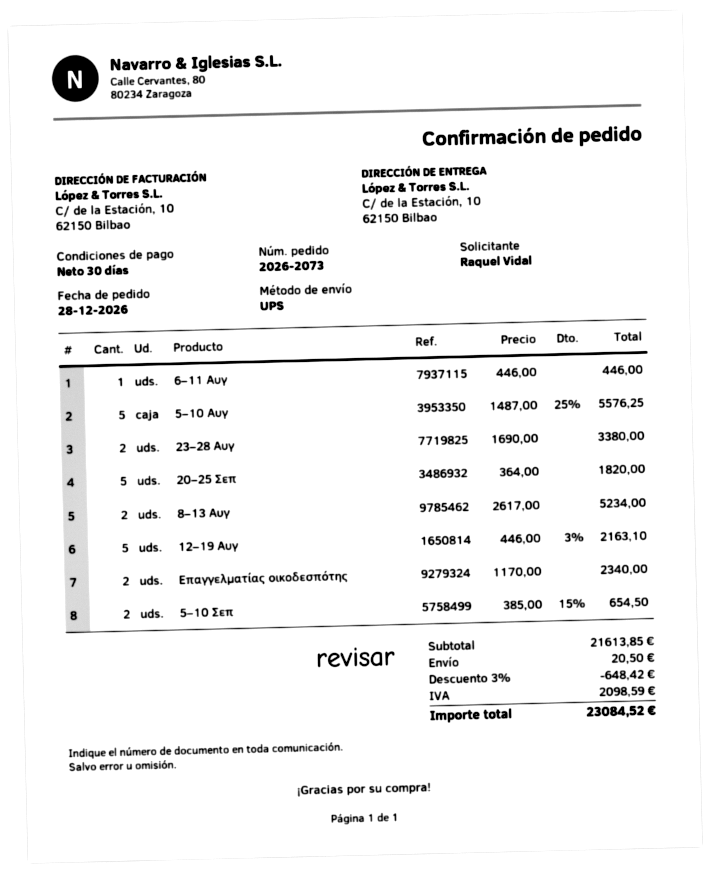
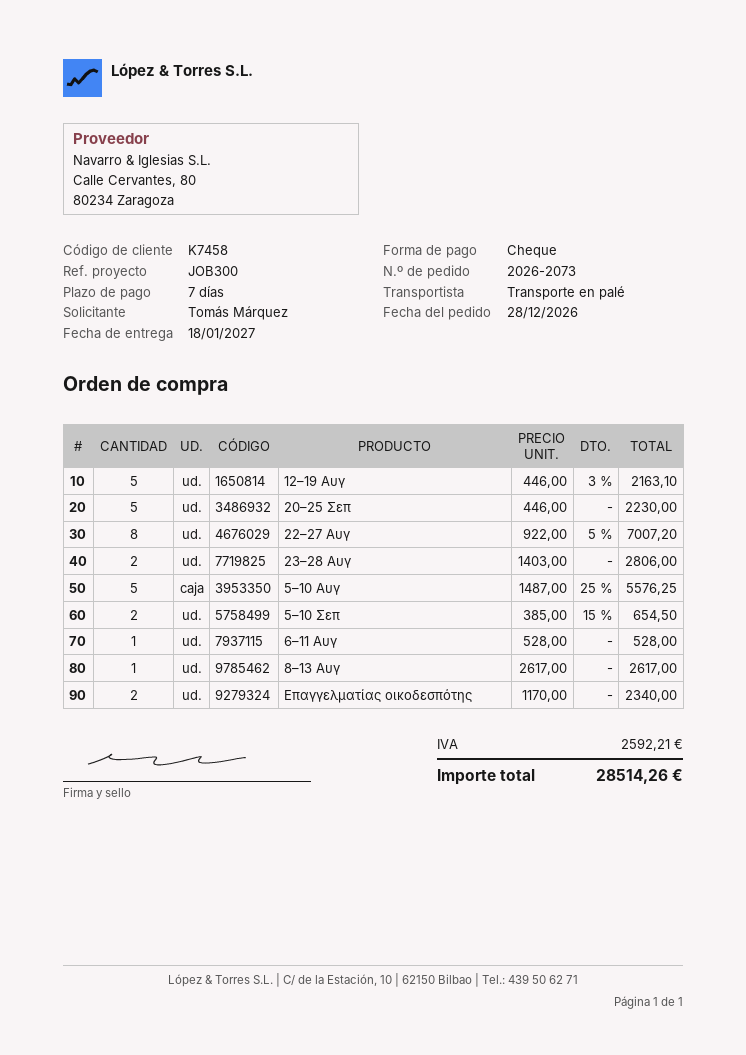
payment terms: 30 days -> 7 days
ordered by: Raquel Vidal -> Tomás Márquez
shipping method: UPS -> pallet freight
6–11 Αυγ: 1 x 446.00 = 446.00 -> 1 x 528.00 = 528.00
23–28 Αυγ: 2 x 1690.00 = 3380.00 -> 2 x 1403.00 = 2806.00
20–25 Σεπ: 5 x 364.00 = 1820.00 -> 5 x 446.00 = 2230.00
8–13 Αυγ: 2 x 2617.00 = 5234.00 -> 1 x 2617.00 = 2617.00
22–27 Αυγ: none -> 8 x 922.00 - 5% = 7007.20
discount: 3% = 648.42 -> none
shipping: 20.50 -> none
tax: 2098.59 -> 2592.21
total: 23084.52 -> 28514.26

